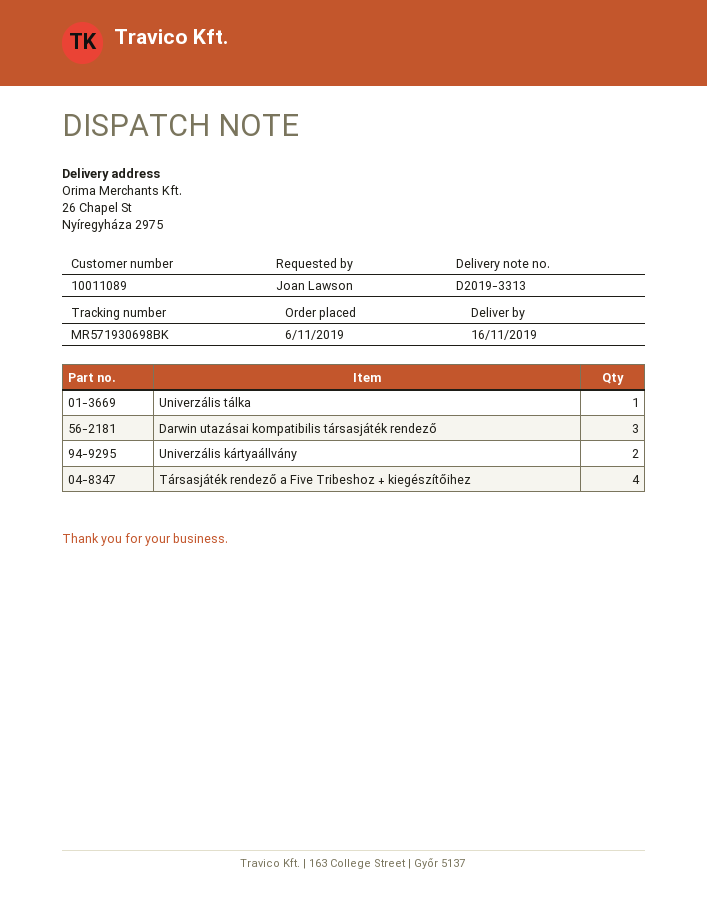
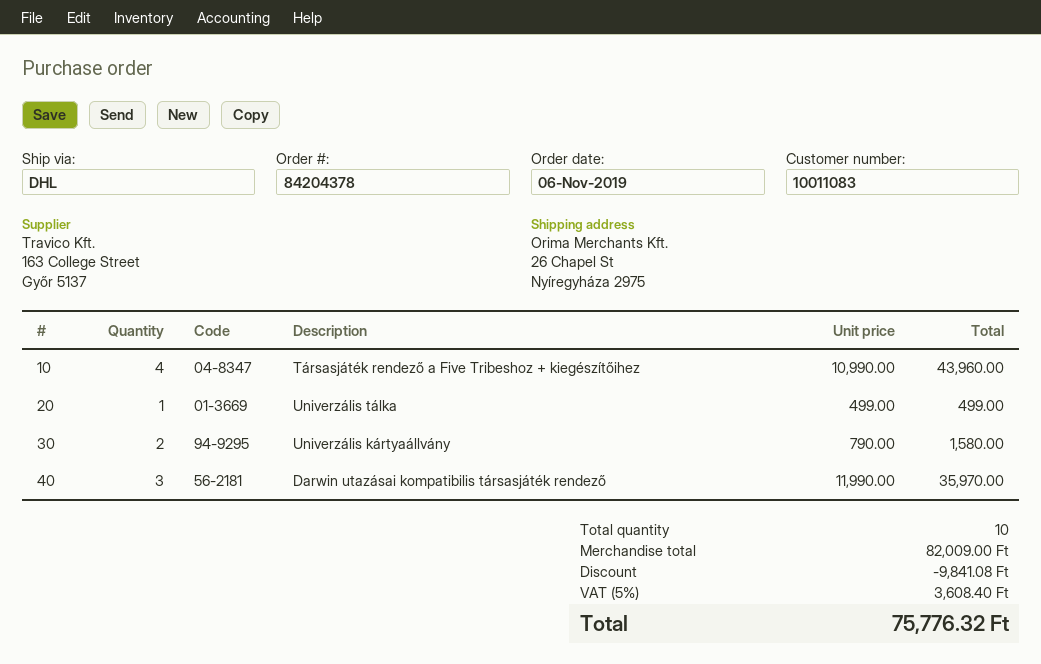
customer number: 10011089 -> 10011083

